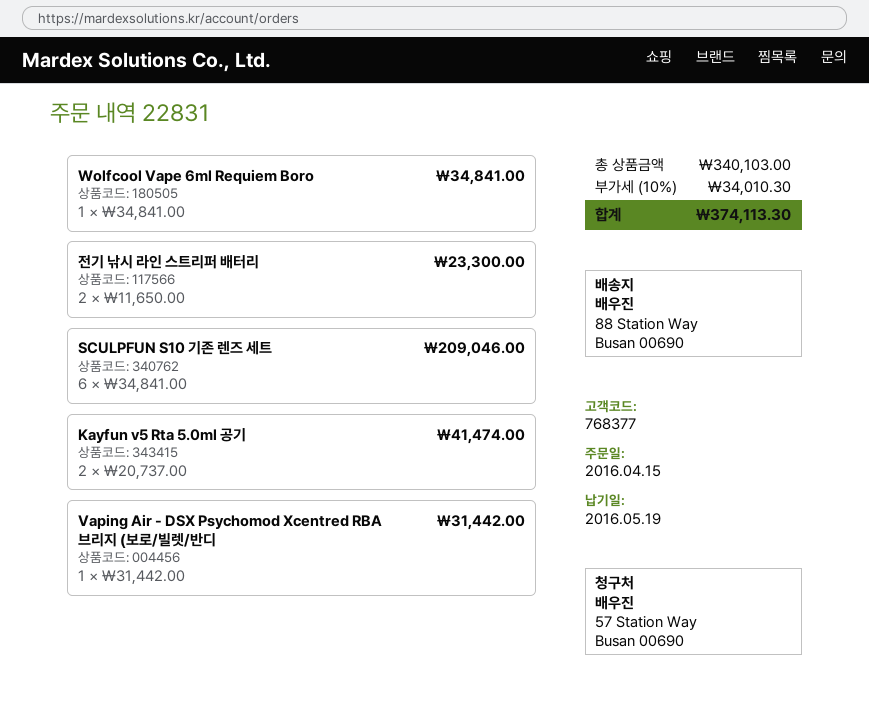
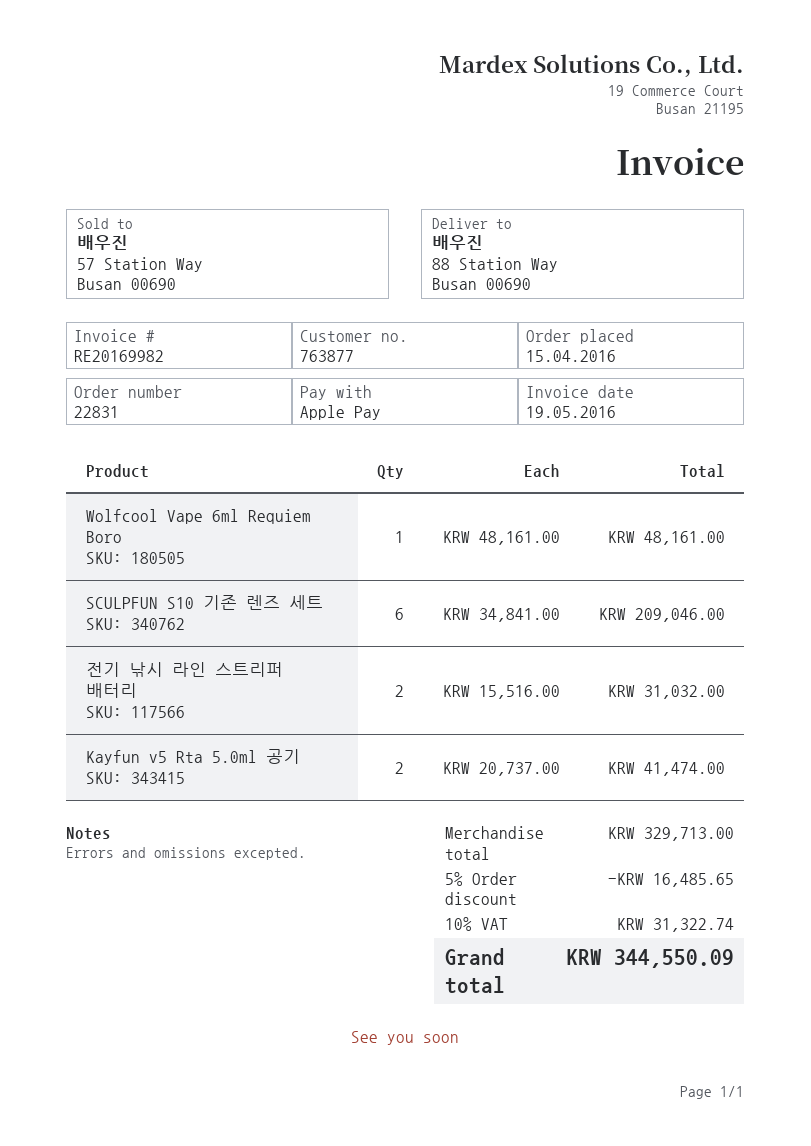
customer number: 768377 -> 763877
Wolfcool Vape 6ml Requiem Boro: 1 x 34841.00 = 34841.00 -> 1 x 48161.00 = 48161.00
전기 낚시 라인 스트리퍼 배터리: 2 x 11650.00 = 23300.00 -> 2 x 15516.00 = 31032.00
Vaping Air - DSX Psychomod Xcentred RBA 브리지 (보로/빌렛/반디: 1 x 31442.00 = 31442.00 -> none
subtotal: 340103.00 -> 329713.00
discount: none -> 5% = 16485.65
tax: 10% = 34010.30 -> 10% = 31322.74
total: 374113.30 -> 344550.09

